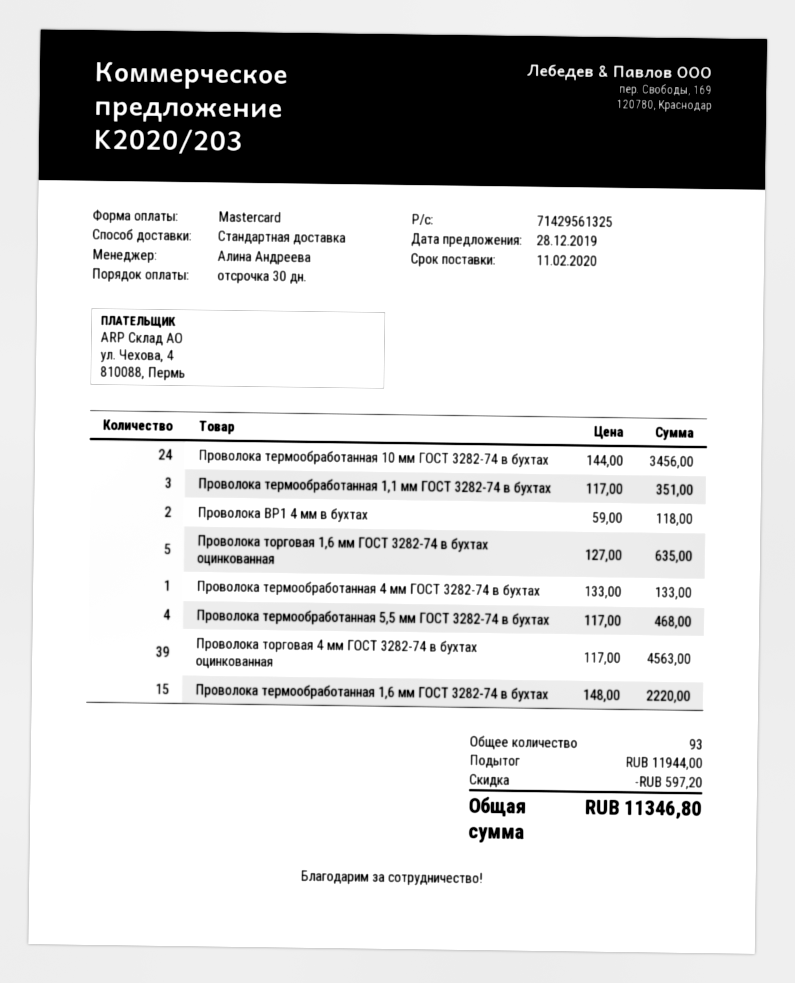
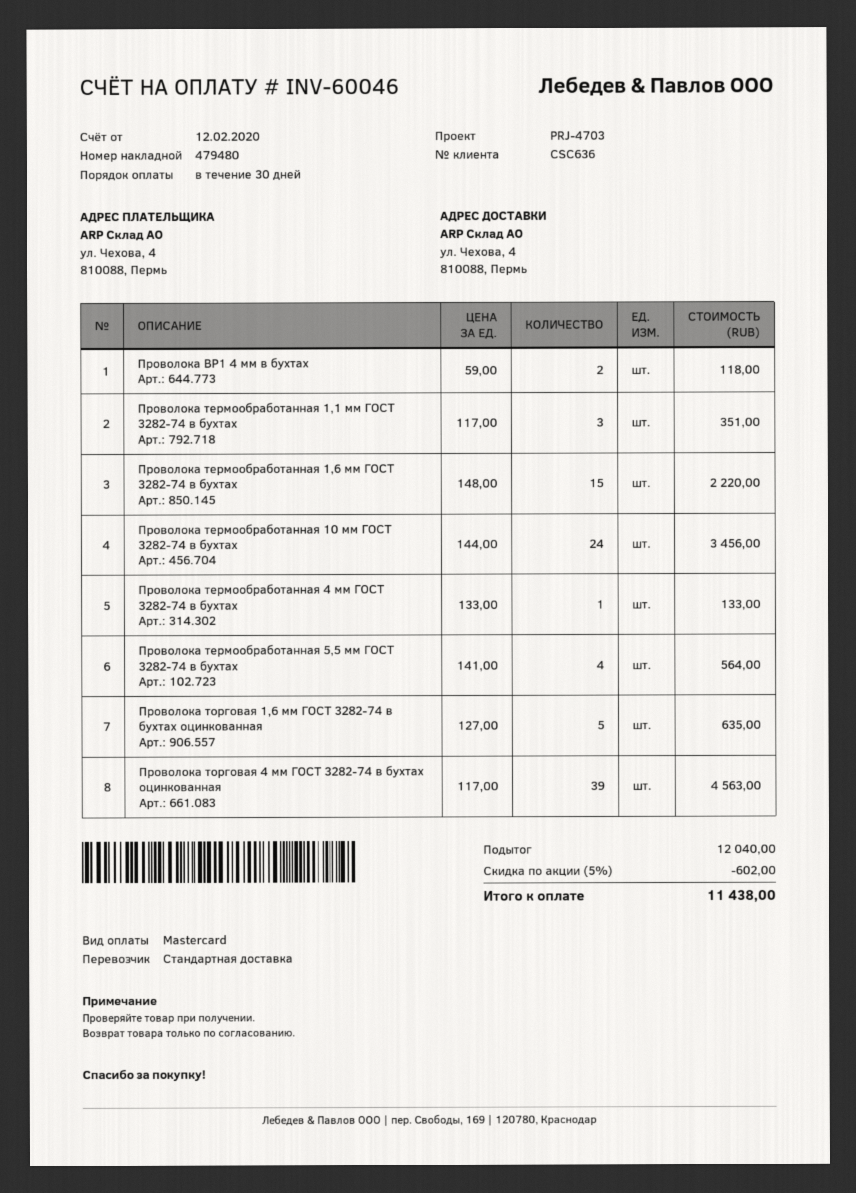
Проволока термообработанная 5,5 мм ГОСТ 3282-74 в бухтах: 4 x 117.00 = 468.00 -> 4 x 141.00 = 564.00
subtotal: 11944.00 -> 12040.00
discount: 597.20 -> 602.00
total: 11346.80 -> 11438.00

